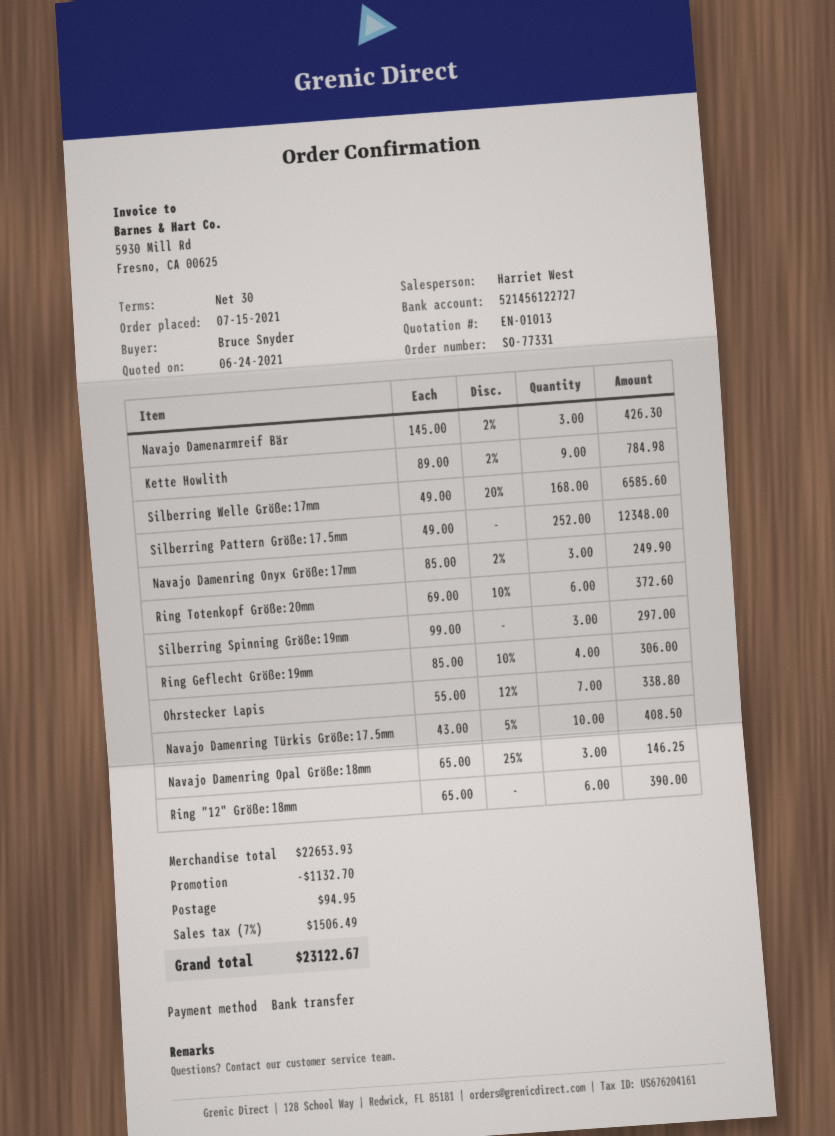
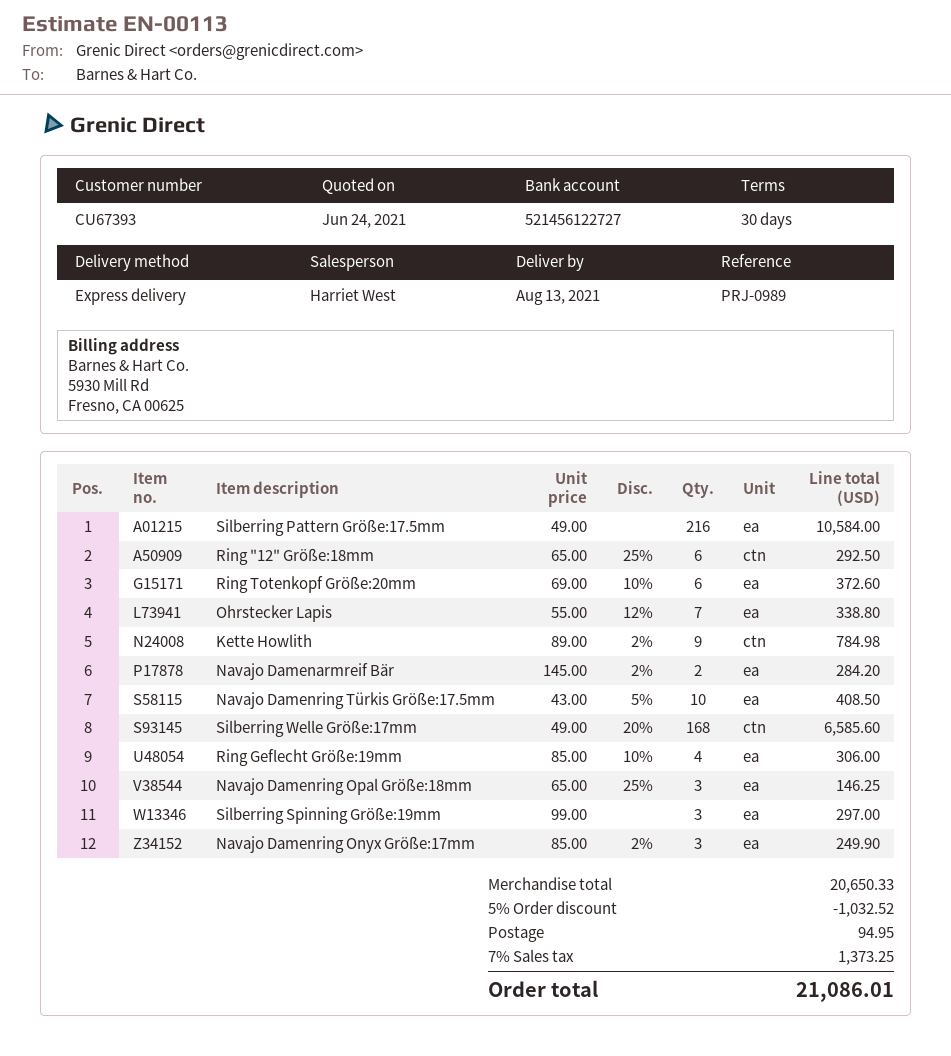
quote number: EN-01013 -> EN-00113
Navajo Damenarmreif Bär: 3 x 145.00 - 2% = 426.30 -> 2 x 145.00 - 2% = 284.20
Silberring Pattern Größe:17.5mm: 252 x 49.00 = 12348.00 -> 216 x 49.00 = 10584.00
Ring "12" Größe:18mm: 6 x 65.00 = 390.00 -> 6 x 65.00 - 25% = 292.50
subtotal: 22653.93 -> 20650.33
discount: 1132.70 -> 1032.52
tax: 7% = 1506.49 -> 7% = 1373.25
total: 23122.67 -> 21086.01

